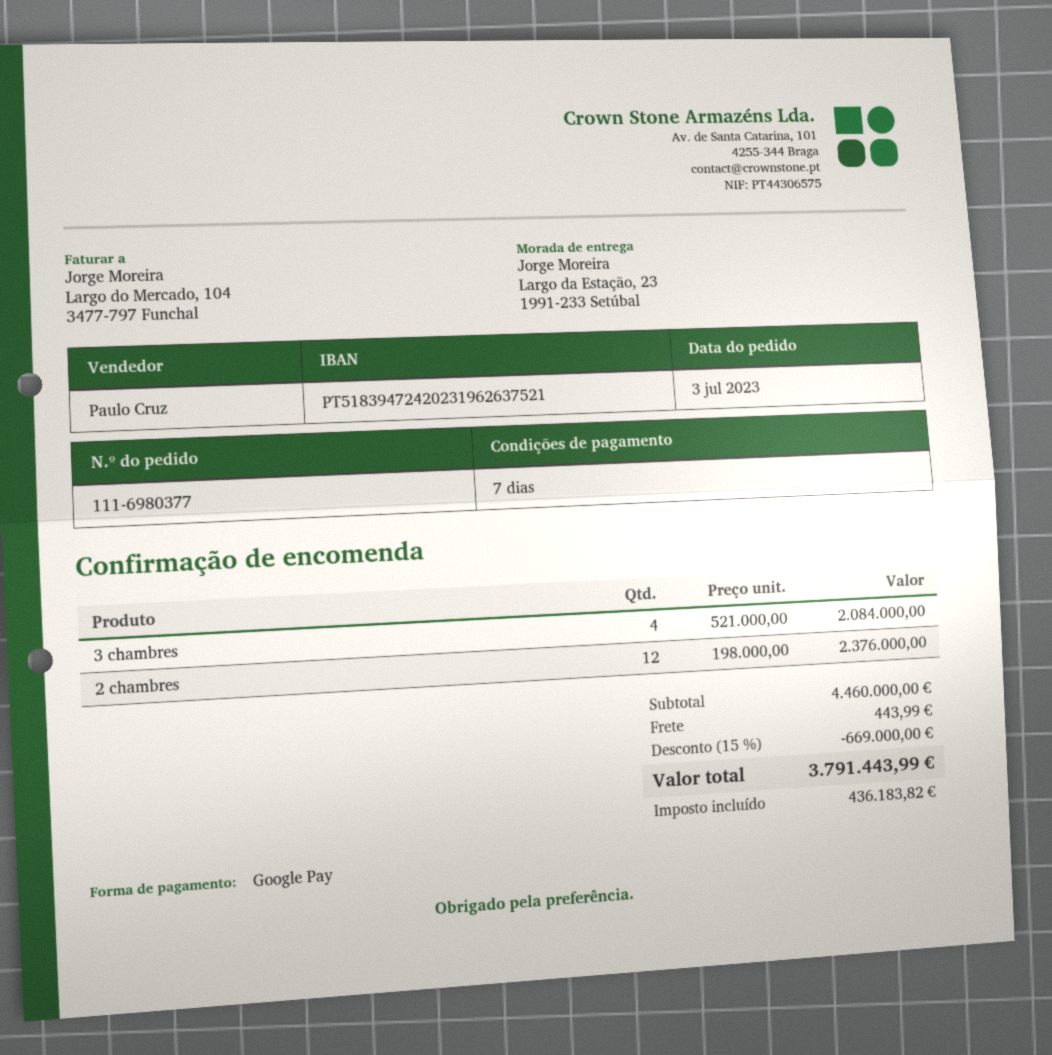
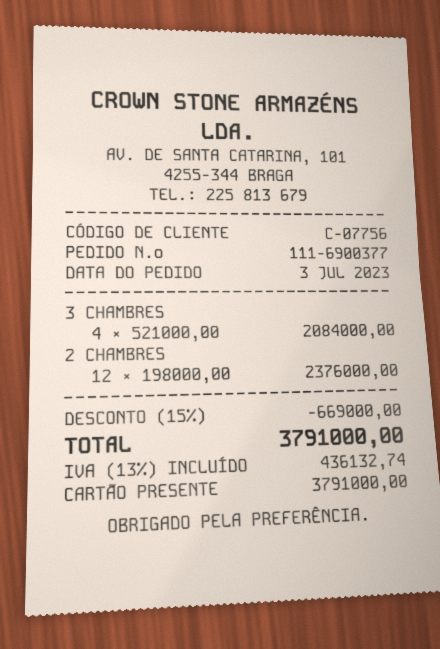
order number: 111-6980377 -> 111-6900377
payment method: Google Pay -> gift card
shipping: 443.99 -> none
tax: 436183.82 -> 436132.74
total: 3791443.99 -> 3791000.00

